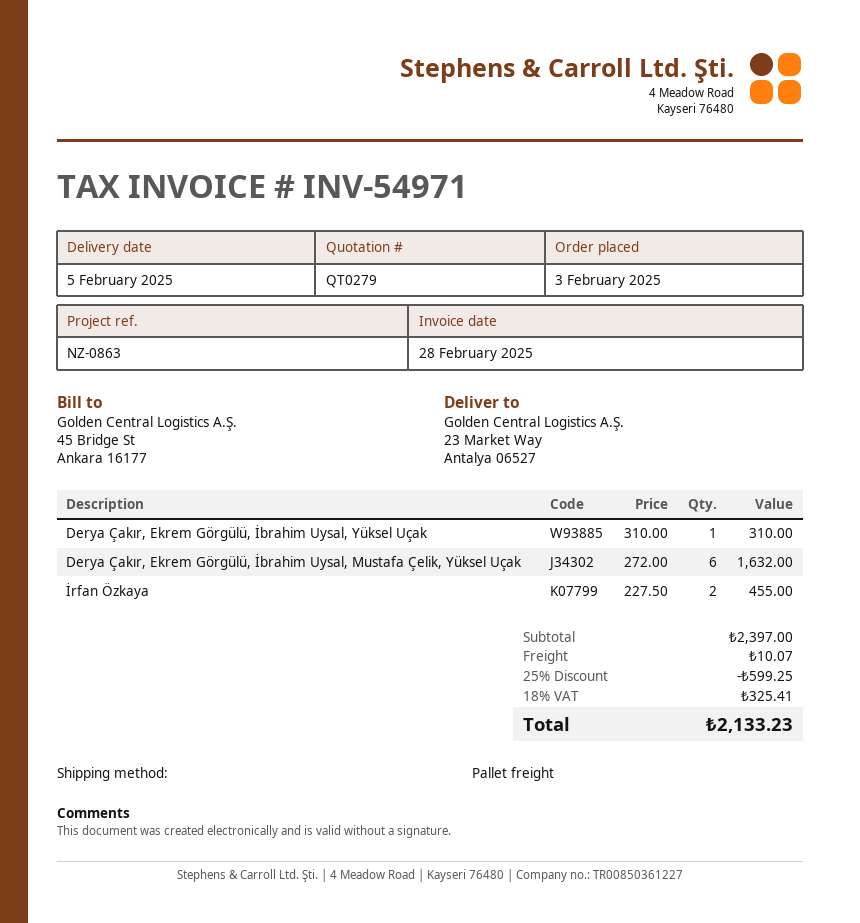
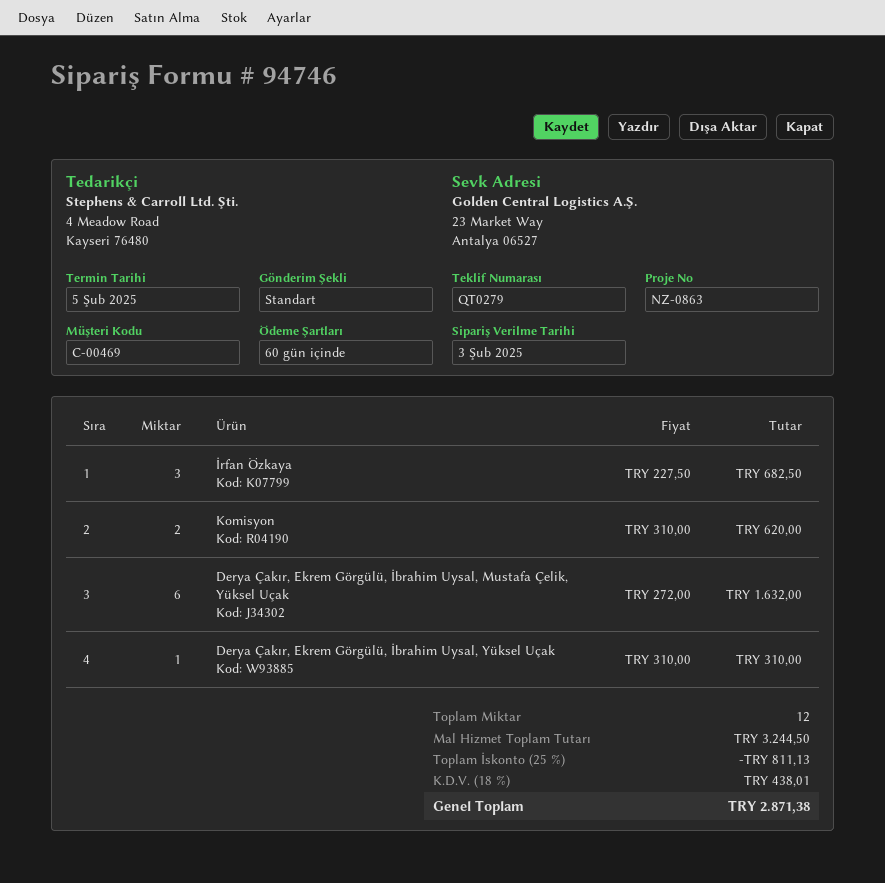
shipping method: pallet freight -> standard
İrfan Özkaya: 2 x 227.50 = 455.00 -> 3 x 227.50 = 682.50
Komisyon: none -> 2 x 310.00 = 620.00
subtotal: 2397.00 -> 3244.50
discount: 25% = 599.25 -> 25% = 811.13
shipping: 10.07 -> none
tax: 18% = 325.41 -> 18% = 438.01
total: 2133.23 -> 2871.38

